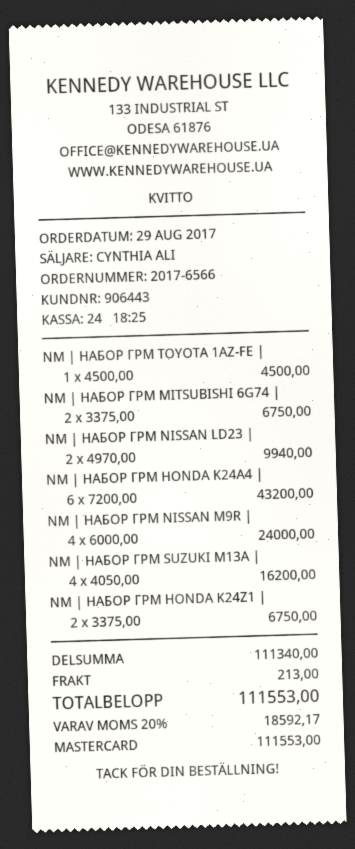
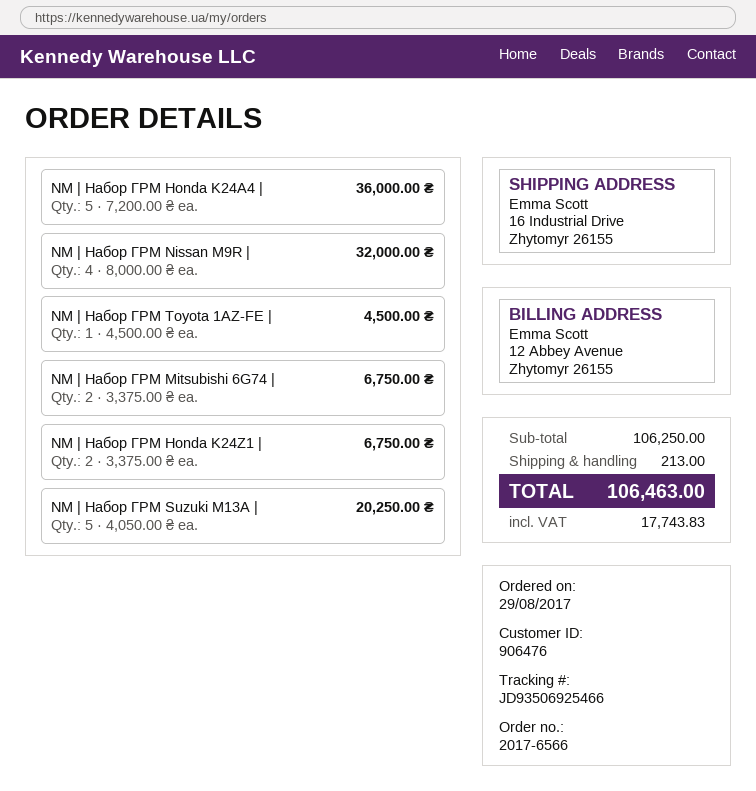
customer number: 906443 -> 906476
NM | НАБОР ГРМ NISSAN LD23 |: 2 x 4970.00 = 9940.00 -> none
NM | НАБОР ГРМ HONDA K24A4 |: 6 x 7200.00 = 43200.00 -> 5 x 7200.00 = 36000.00
NM | НАБОР ГРМ NISSAN M9R |: 4 x 6000.00 = 24000.00 -> 4 x 8000.00 = 32000.00
NM | НАБОР ГРМ SUZUKI M13A |: 4 x 4050.00 = 16200.00 -> 5 x 4050.00 = 20250.00
subtotal: 111340.00 -> 106250.00
tax: 18592.17 -> 17743.83
total: 111553.00 -> 106463.00

